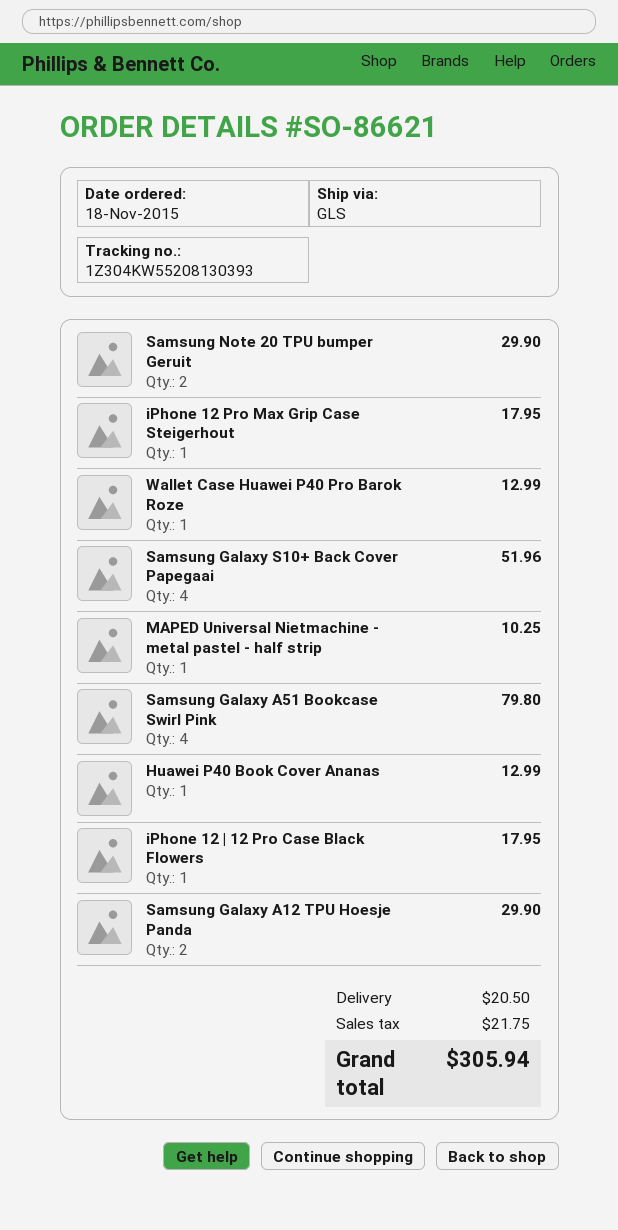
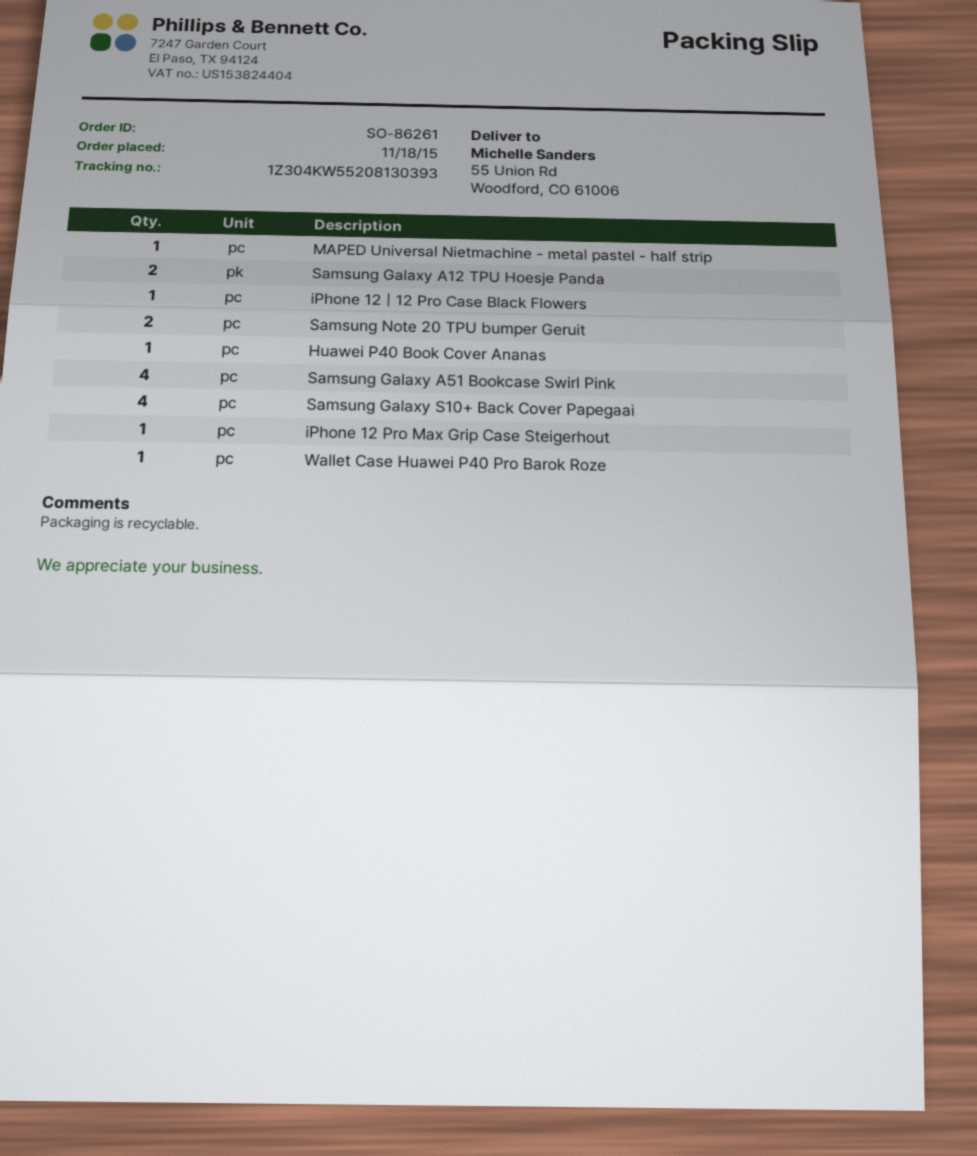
order number: SO-86621 -> SO-86261

